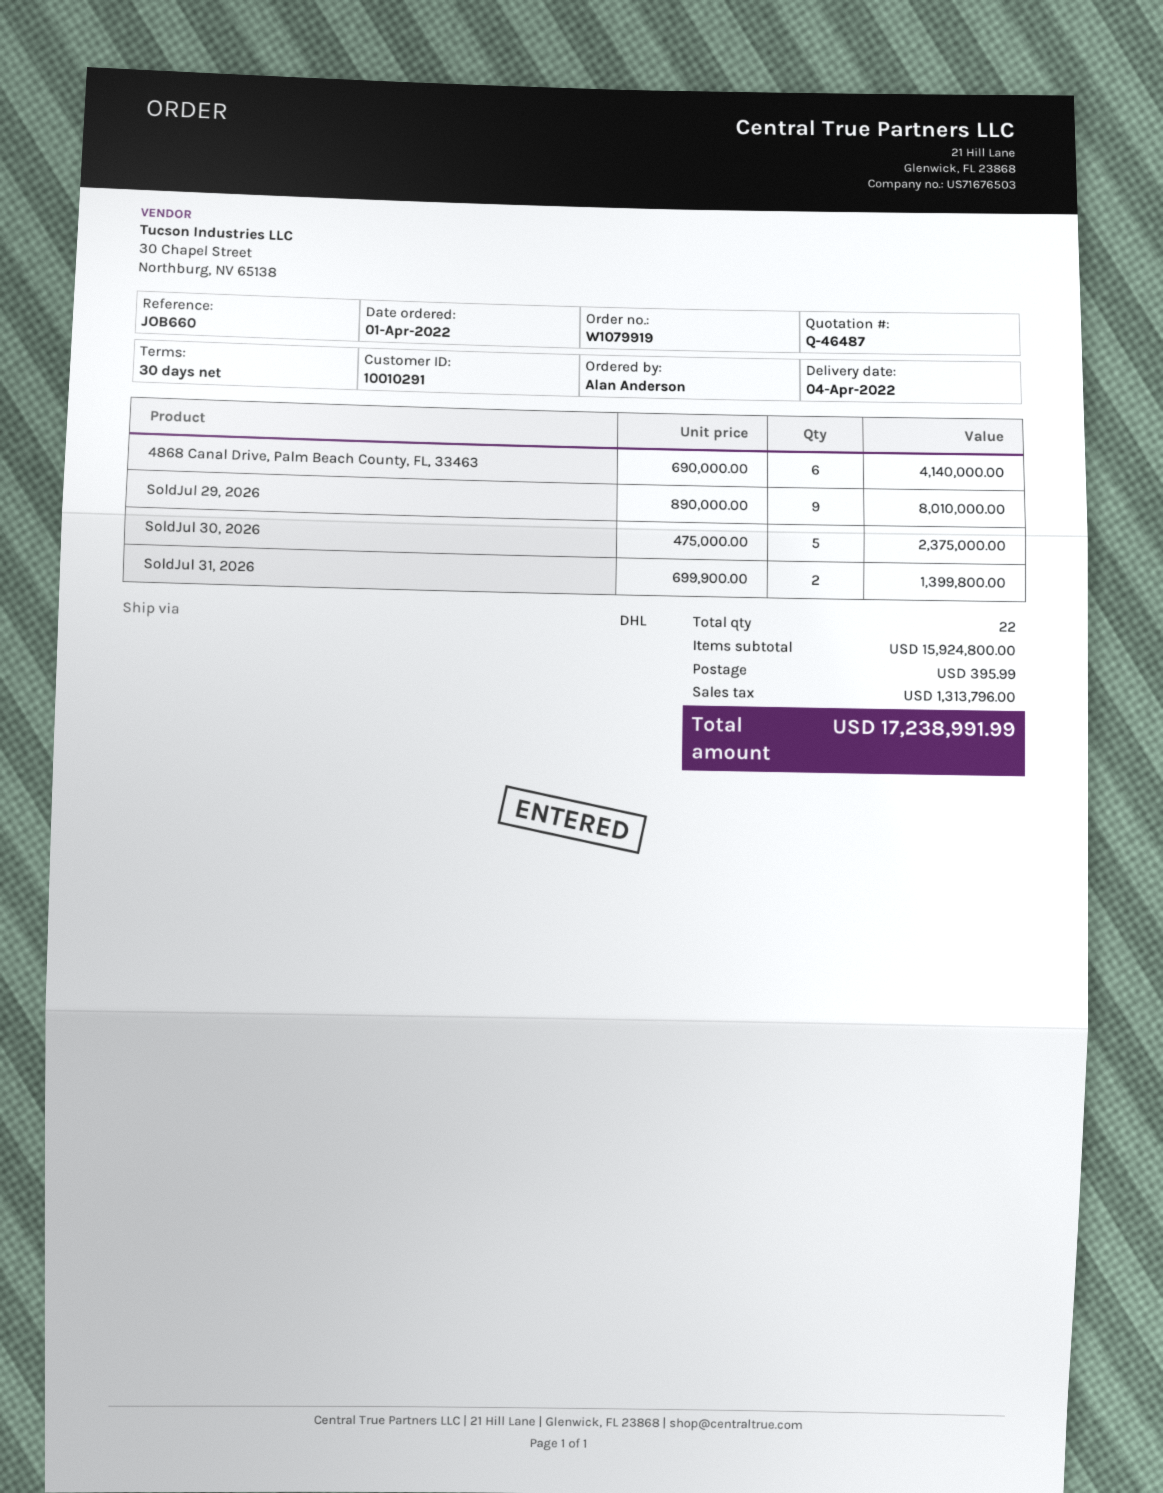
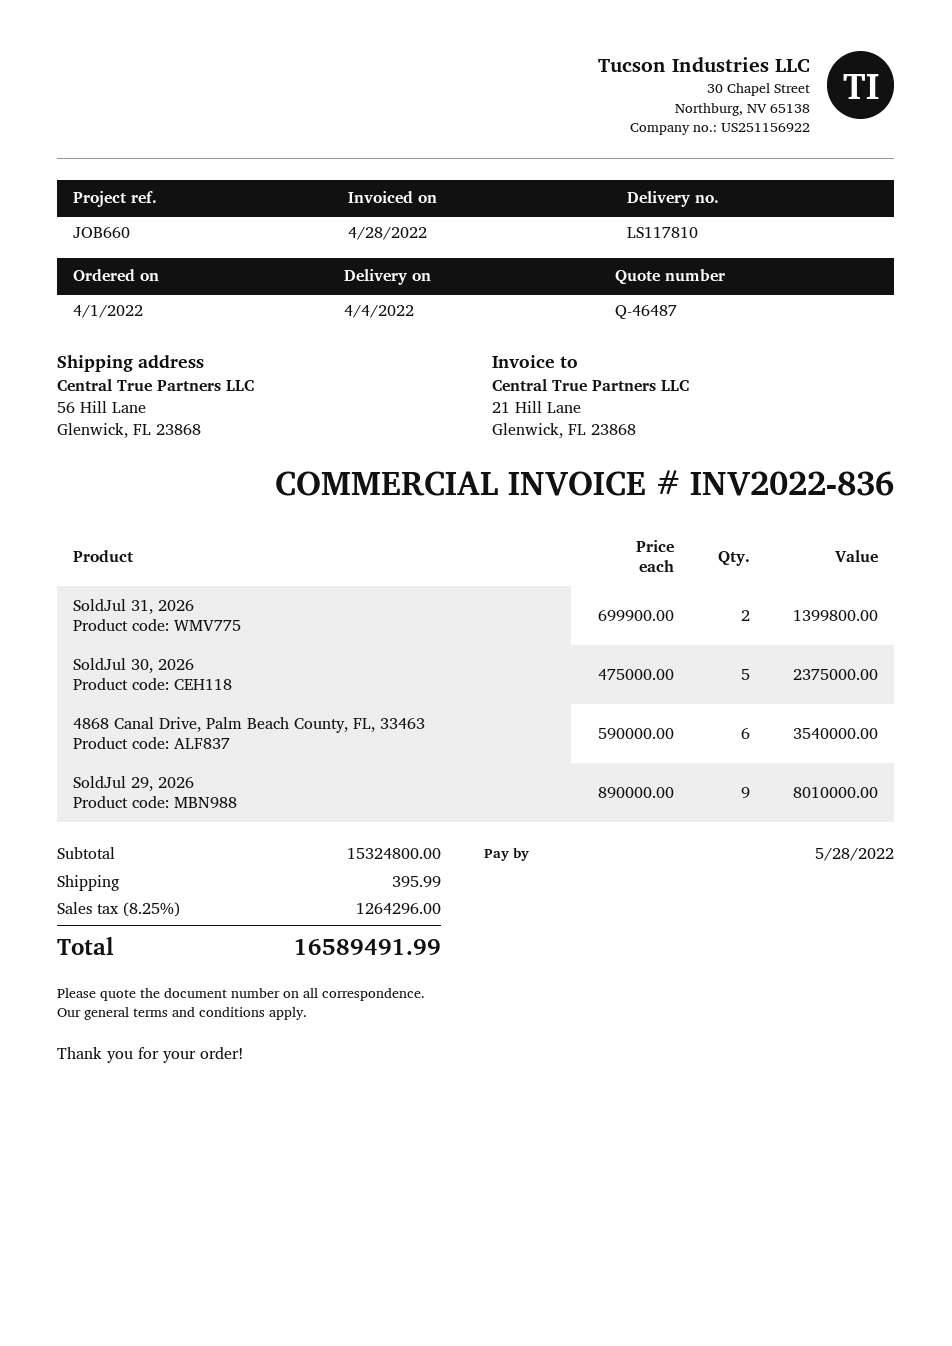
4868 Canal Drive, Palm Beach County, FL, 33463: 6 x 690000.00 = 4140000.00 -> 6 x 590000.00 = 3540000.00
subtotal: 15924800.00 -> 15324800.00
tax: 1313796.00 -> 1264296.00
total: 17238991.99 -> 16589491.99

